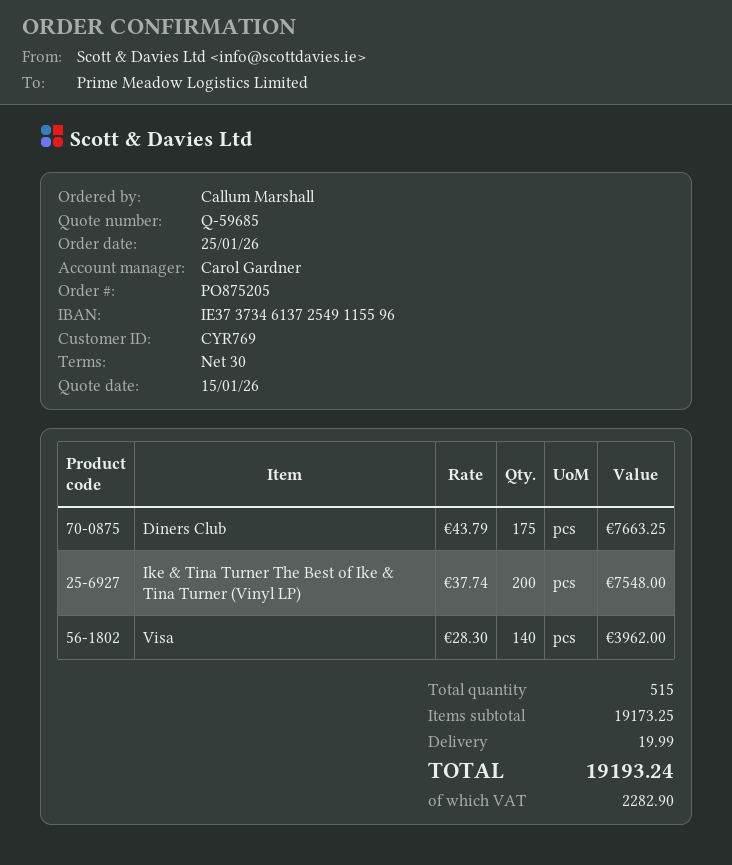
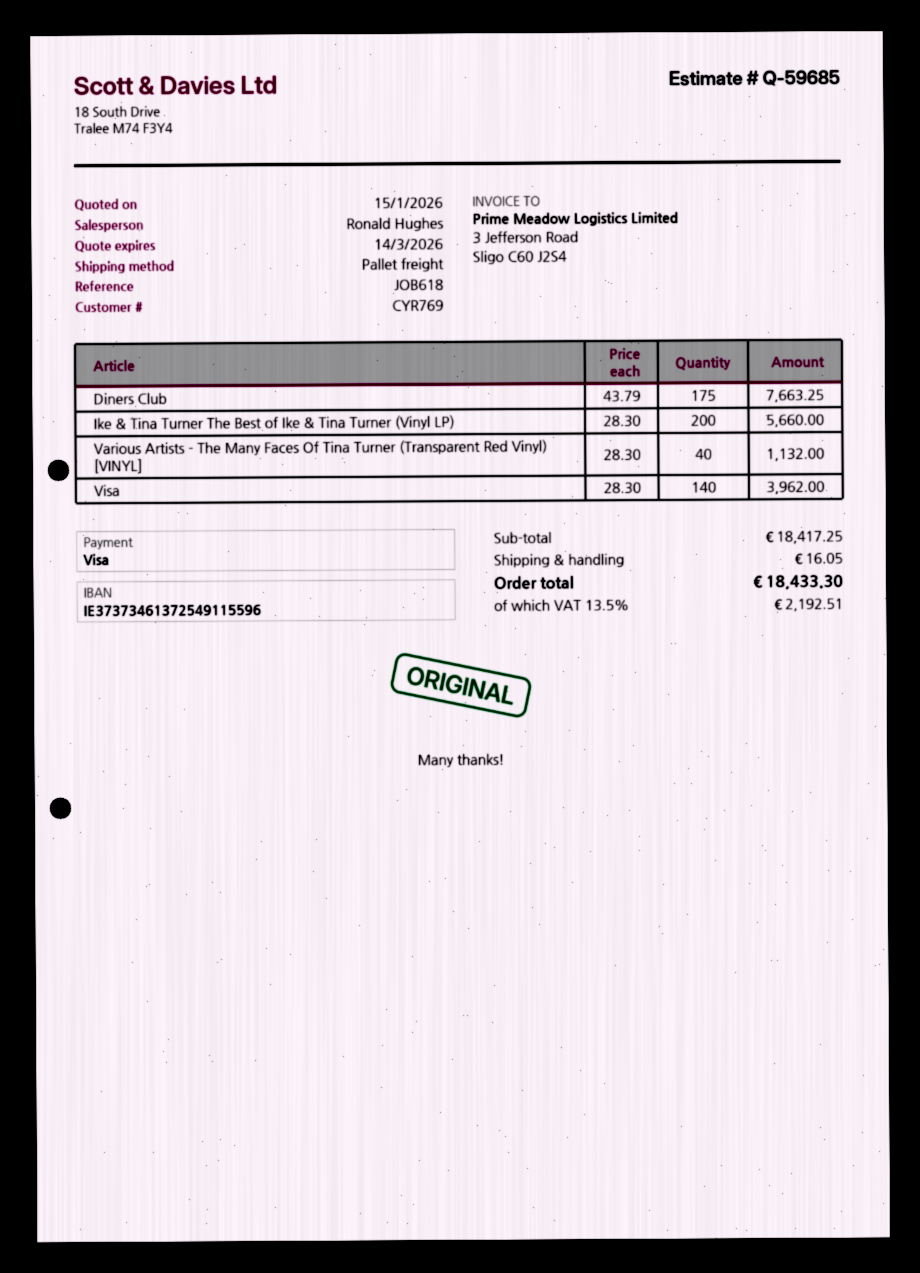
sales rep: Carol Gardner -> Ronald Hughes
Ike & Tina Turner The Best of Ike & Tina Turner (Vinyl LP): 200 x 37.74 = 7548.00 -> 200 x 28.30 = 5660.00
Various Artists - The Many Faces Of Tina Turner (Transparent Red Vinyl) [VINYL]: none -> 40 x 28.30 = 1132.00
subtotal: 19173.25 -> 18417.25
shipping: 19.99 -> 16.05
tax: 2282.90 -> 2192.51
total: 19193.24 -> 18433.30

